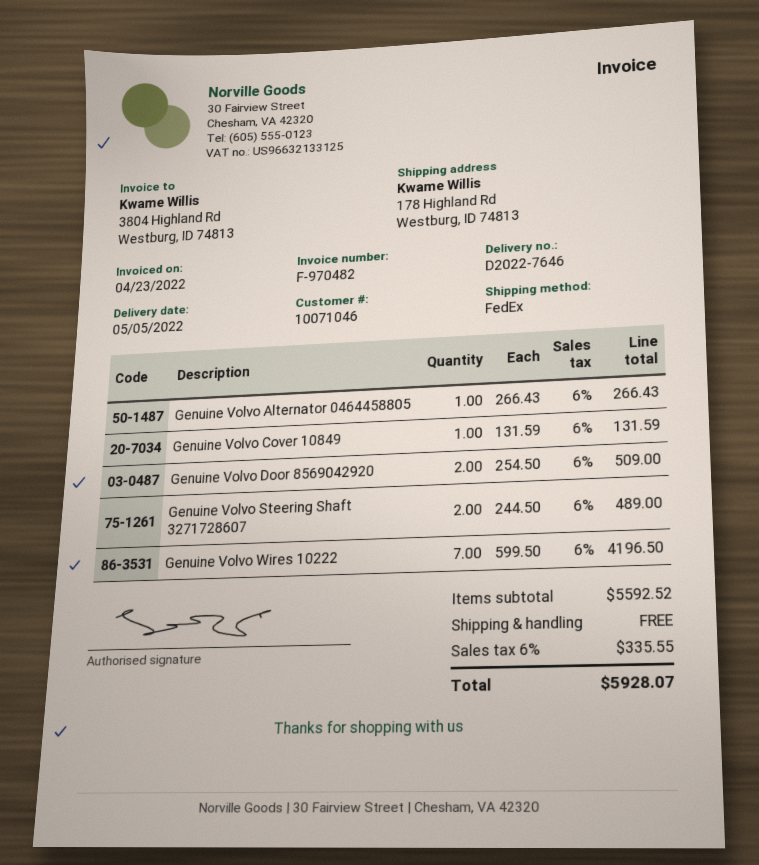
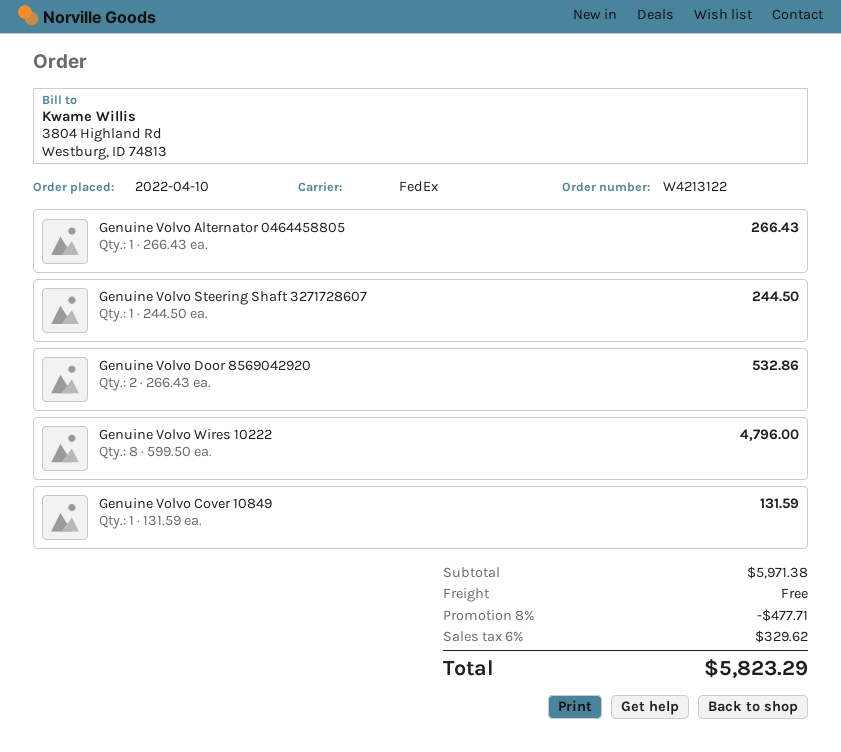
Genuine Volvo Door 8569042920: 2 x 254.50 = 509.00 -> 2 x 266.43 = 532.86
Genuine Volvo Steering Shaft 3271728607: 2 x 244.50 = 489.00 -> 1 x 244.50 = 244.50
Genuine Volvo Wires 10222: 7 x 599.50 = 4196.50 -> 8 x 599.50 = 4796.00
subtotal: 5592.52 -> 5971.38
discount: none -> 8% = 477.71
tax: 6% = 335.55 -> 6% = 329.62
total: 5928.07 -> 5823.29

